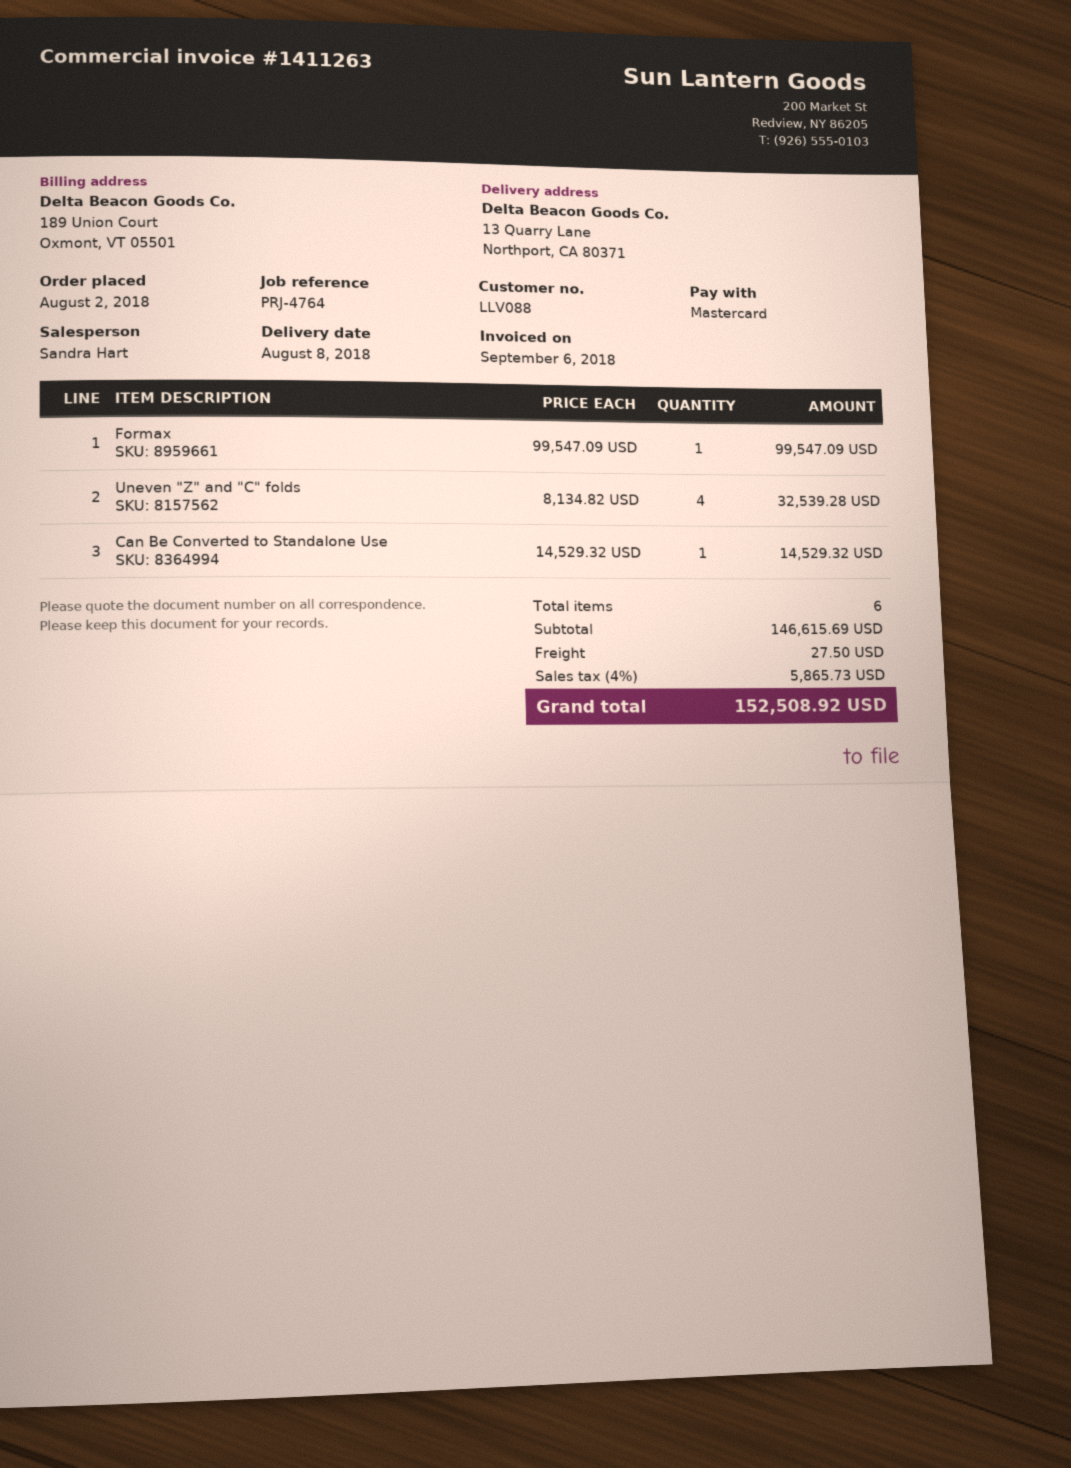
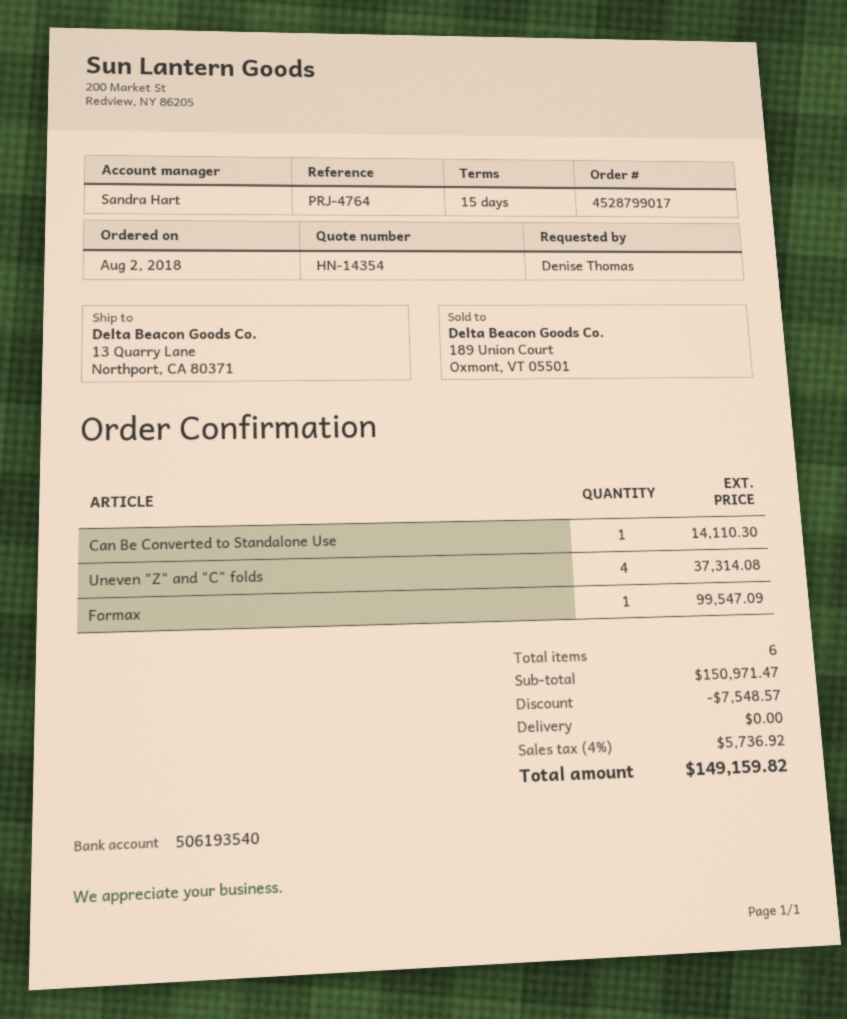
Uneven "Z" and "C" folds: 4 for 32539.28 -> 4 for 37314.08
Can Be Converted to Standalone Use: 1 for 14529.32 -> 1 for 14110.30
subtotal: 146615.69 -> 150971.47
discount: none -> 7548.57
shipping: 27.50 -> 0.00
tax: 4% = 5865.73 -> 4% = 5736.92
total: 152508.92 -> 149159.82

